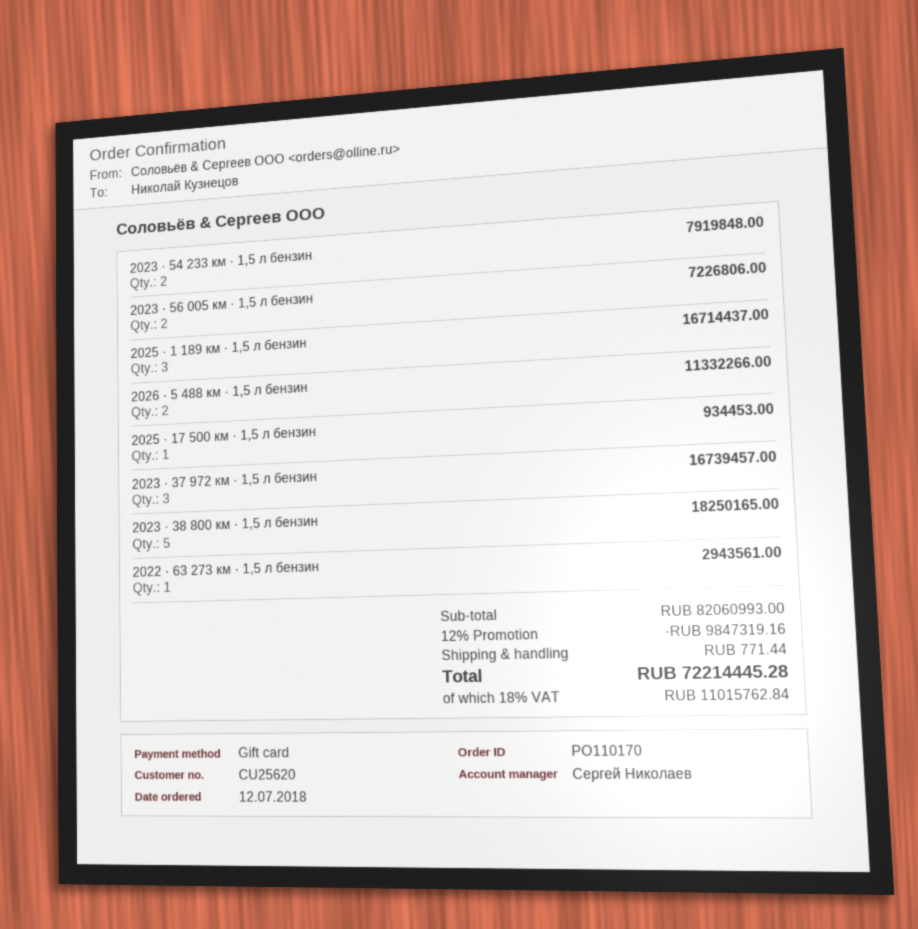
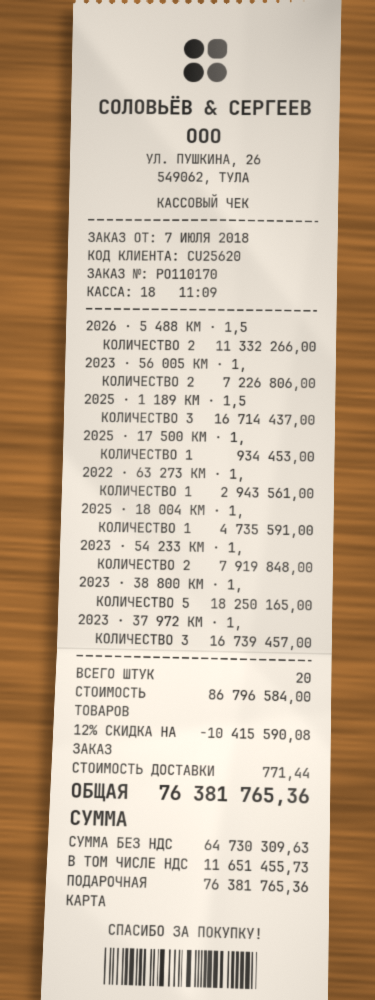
order date: 2018-07-12 -> 2018-07-07
2025 · 18 004 КМ · 1,: none -> 1 for 4735591.00
subtotal: 82060993.00 -> 86796584.00
discount: 12% = 9847319.16 -> 12% = 10415590.08
tax: 11015762.84 -> 11651455.73
total: 72214445.28 -> 76381765.36

